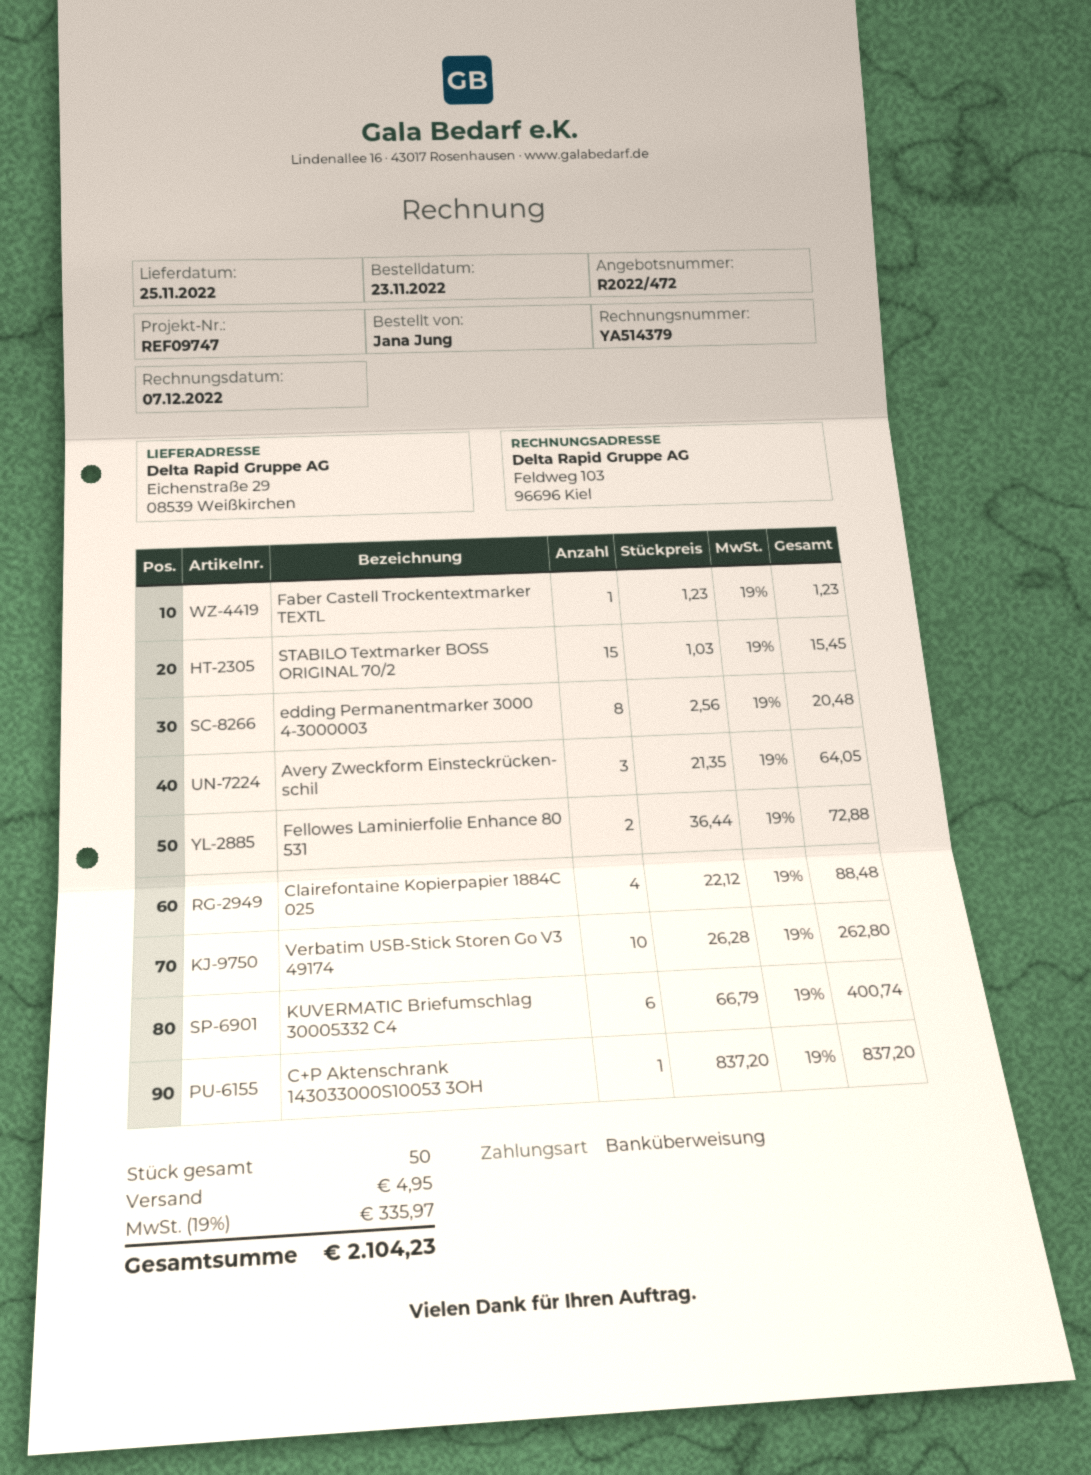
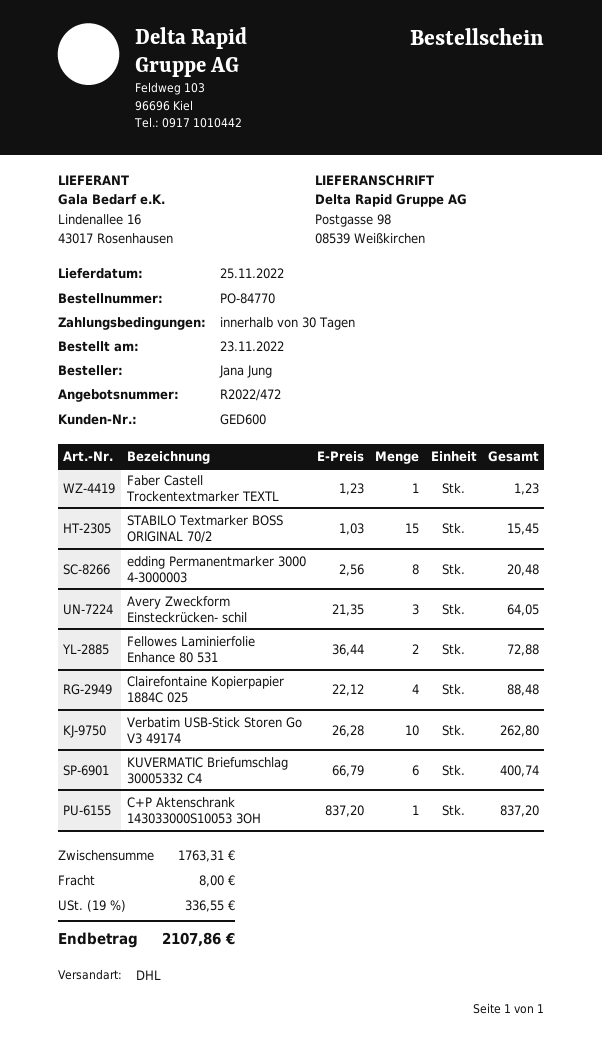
ship to: Eichenstraße 29, 08539 Weißkirchen -> Postgasse 98, 08539 Weißkirchen
shipping: 4.95 -> 8.00
tax: 19% = 335.97 -> 19% = 336.55
total: 2104.23 -> 2107.86

